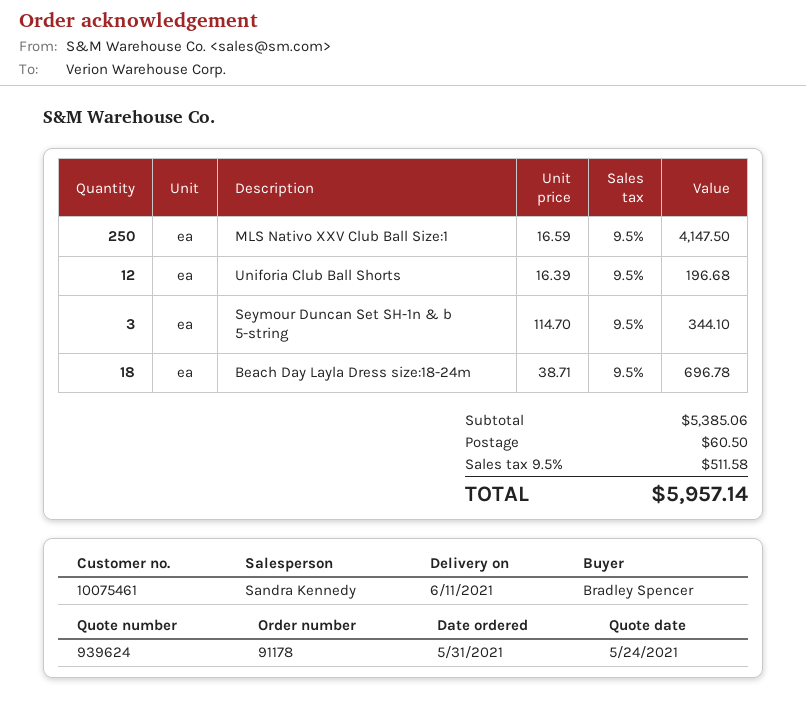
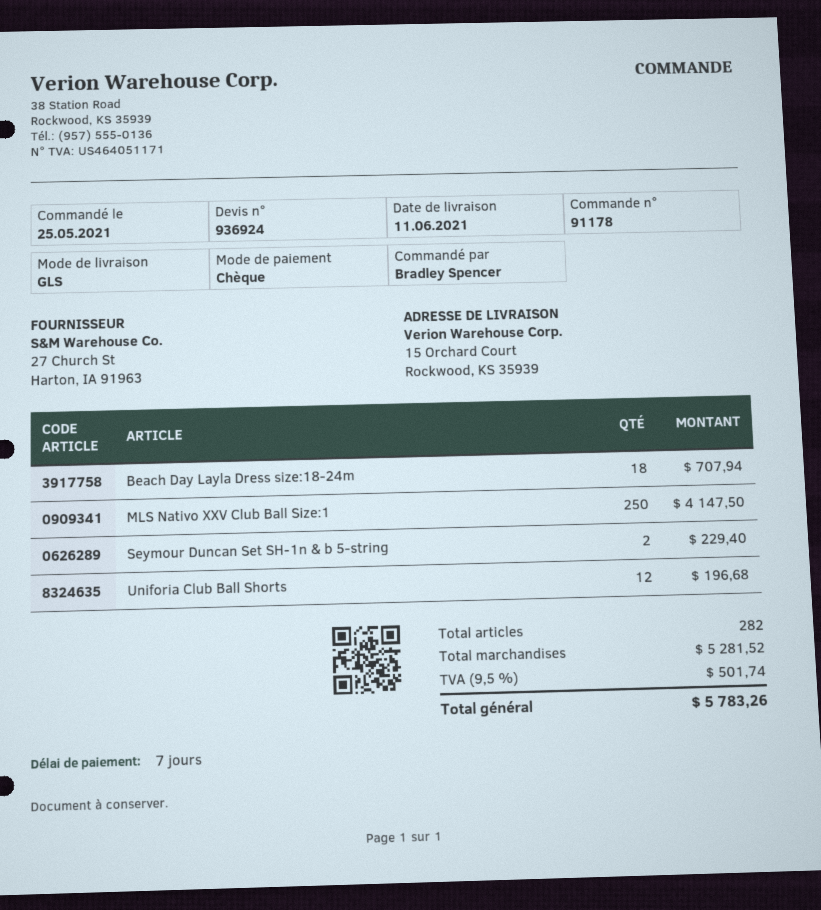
quote number: 939624 -> 936924
order date: 2021-05-31 -> 2021-05-25
Seymour Duncan Set SH-1n & b 5-string: 3 for 344.10 -> 2 for 229.40
Beach Day Layla Dress size:18-24m: 18 for 696.78 -> 18 for 707.94
subtotal: 5385.06 -> 5281.52
shipping: 60.50 -> none
tax: 9.5% = 511.58 -> 9.5% = 501.74
total: 5957.14 -> 5783.26

